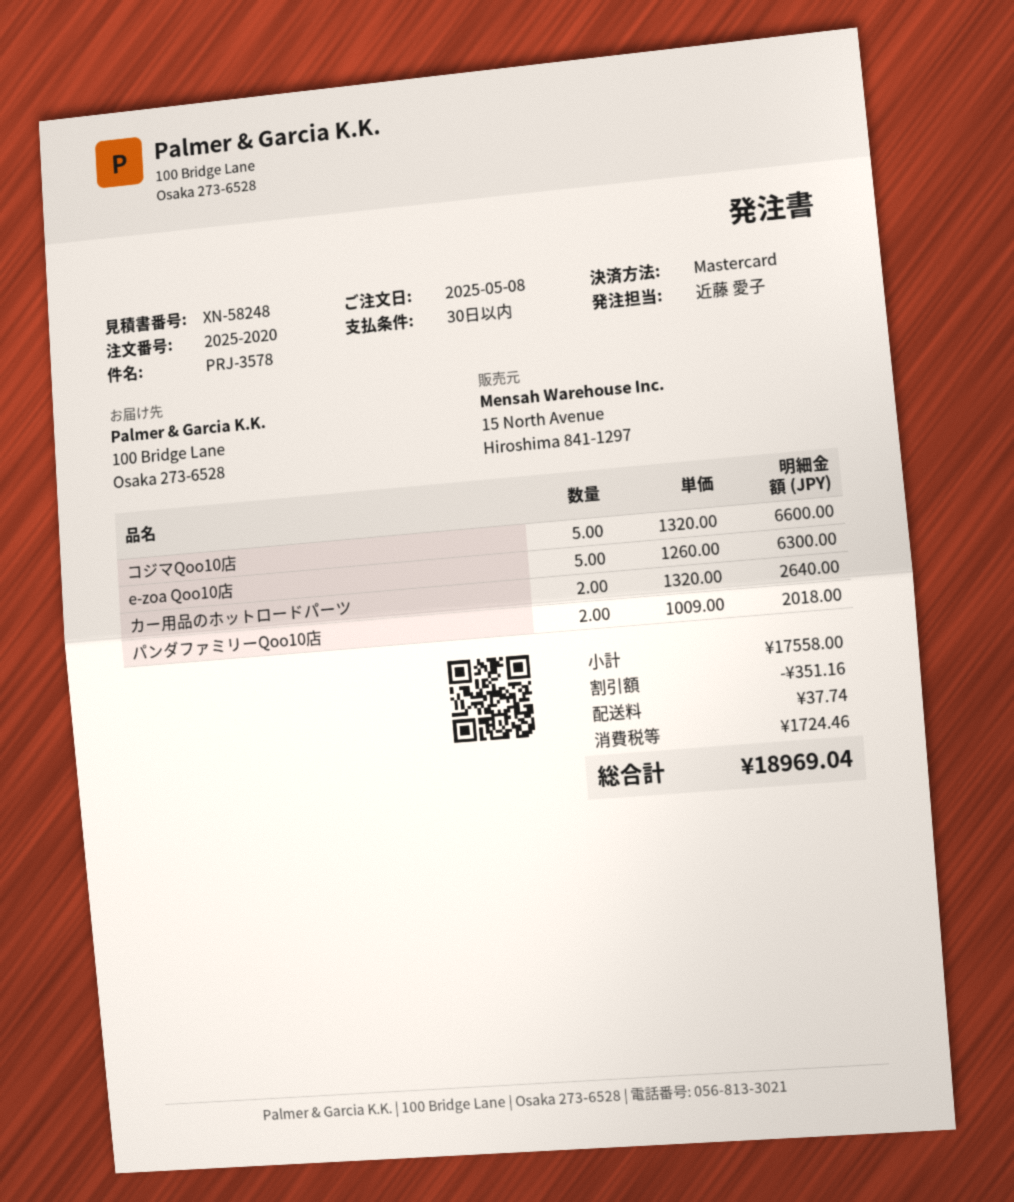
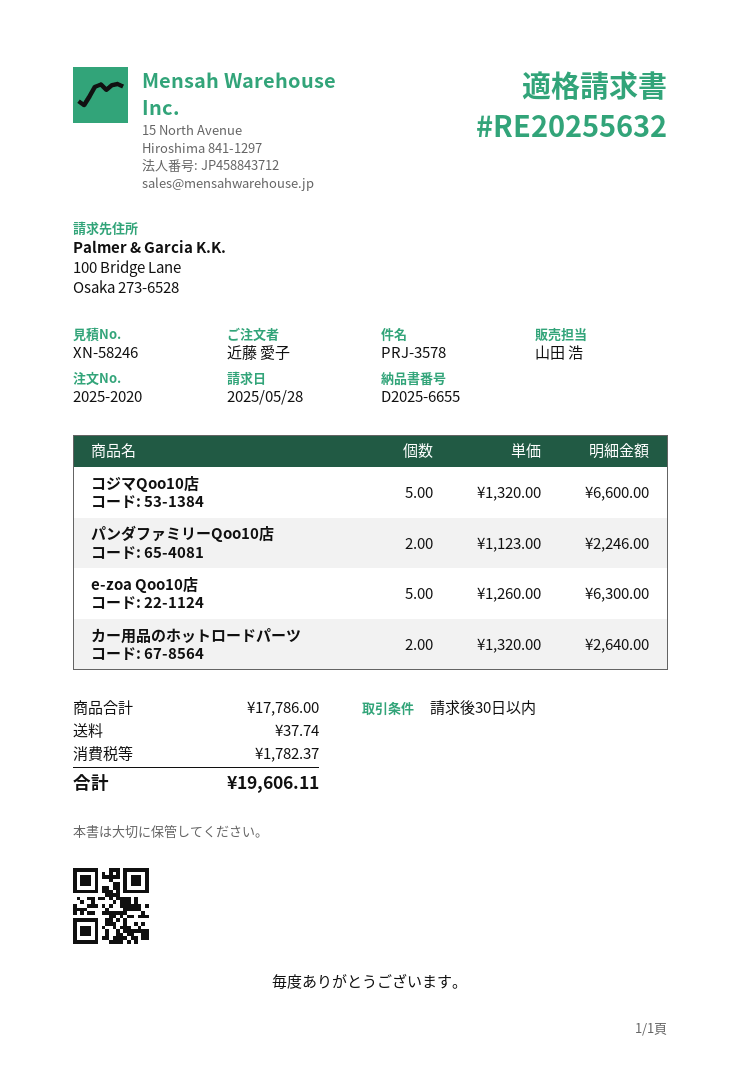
quote number: XN-58248 -> XN-58246
パンダファミリーQoo10店: 2 x 1009.00 = 2018.00 -> 2 x 1123.00 = 2246.00
subtotal: 17558.00 -> 17786.00
discount: 351.16 -> none
tax: 1724.46 -> 1782.37
total: 18969.04 -> 19606.11

